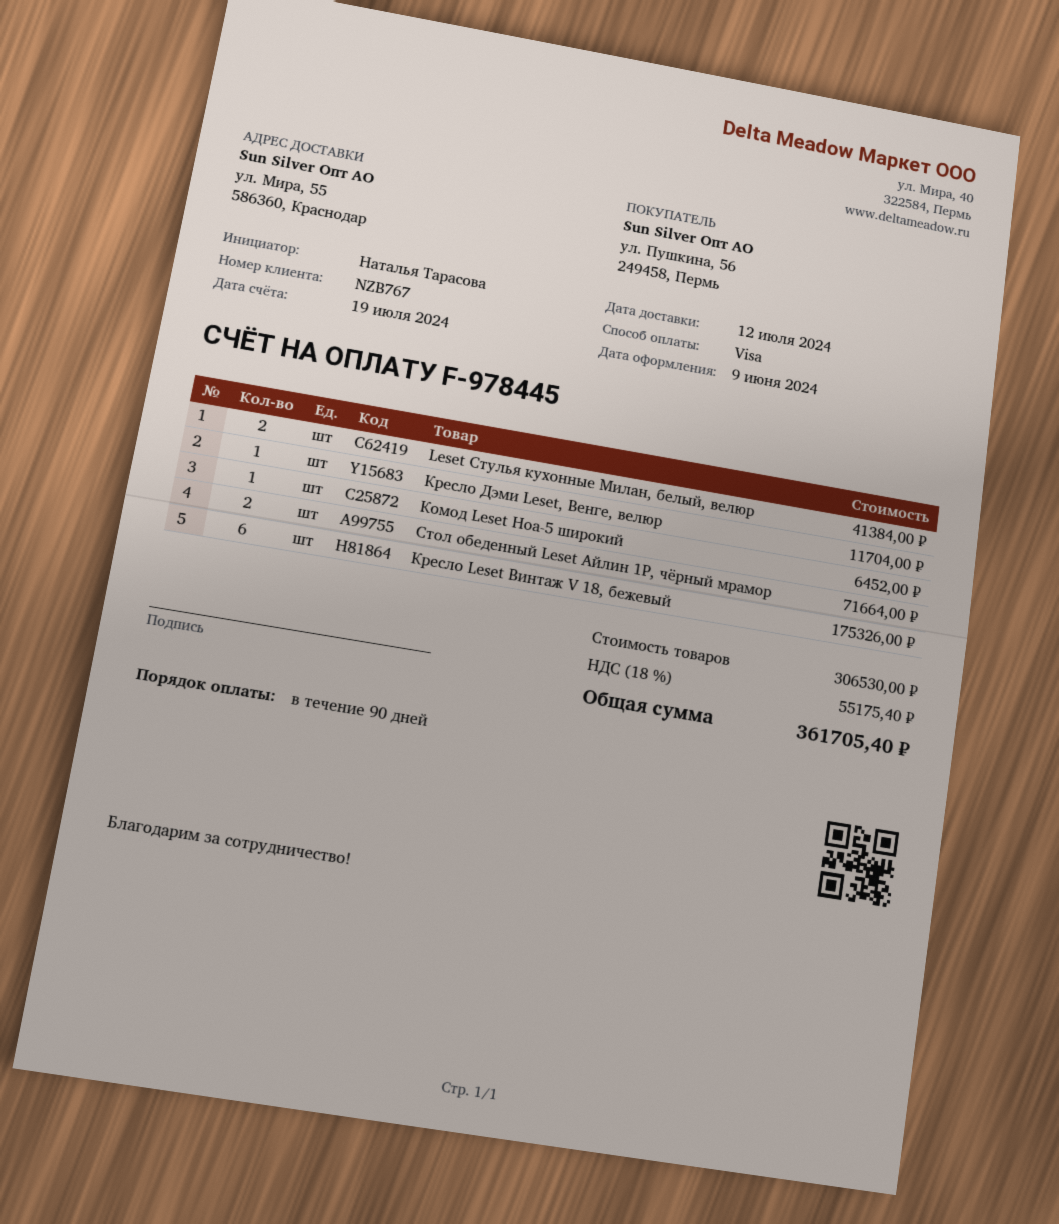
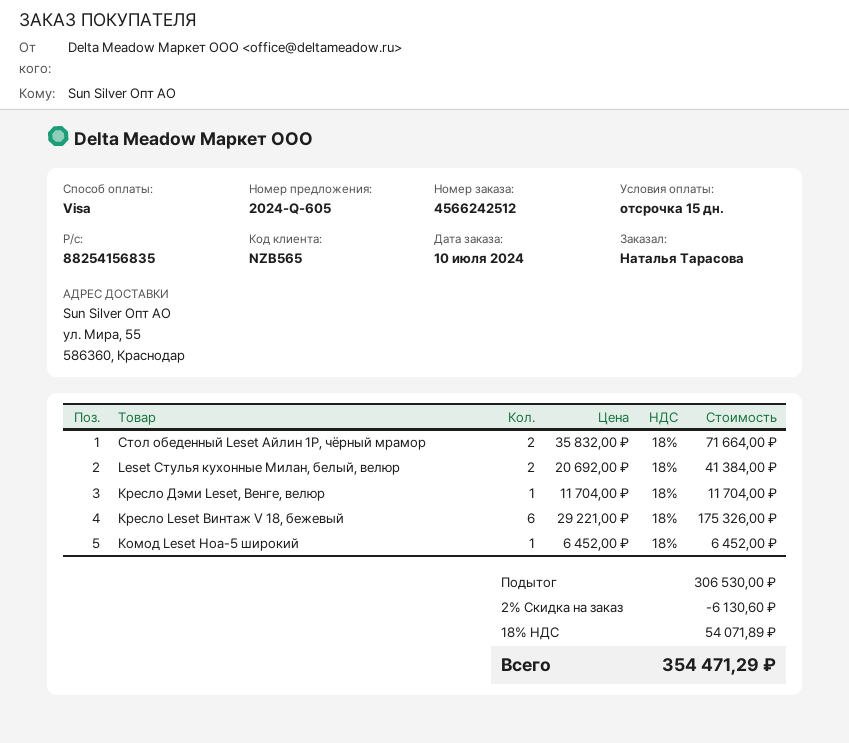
order date: 2024-06-09 -> 2024-07-10
payment terms: 90 days -> 15 days
customer number: NZB767 -> NZB565
discount: none -> 2% = 6130.60
tax: 18% = 55175.40 -> 18% = 54071.89
total: 361705.40 -> 354471.29

